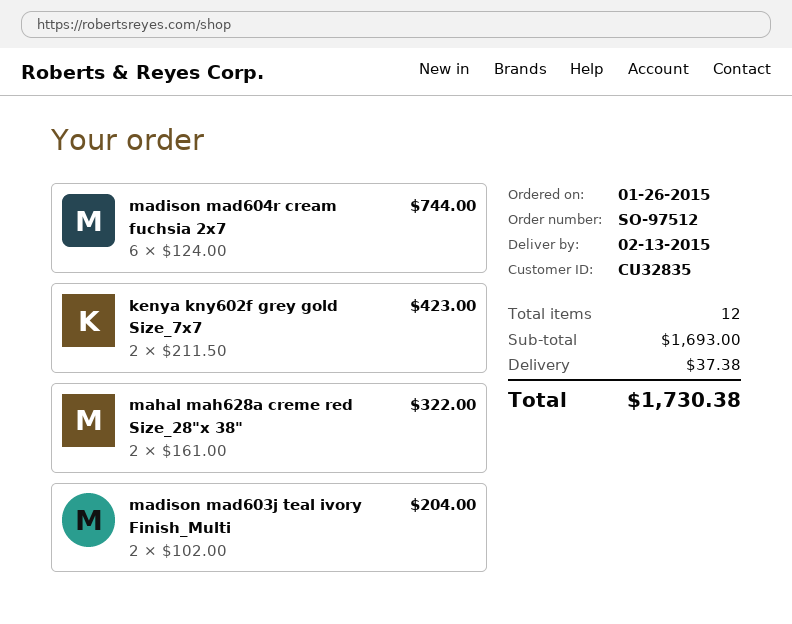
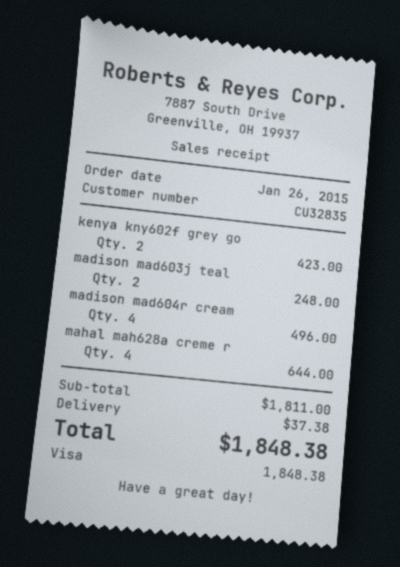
madison mad604r cream fuchsia 2x7: 6 for 744.00 -> 4 for 496.00
mahal mah628a creme red Size_28"x 38": 2 for 322.00 -> 4 for 644.00
madison mad603j teal ivory Finish_Multi: 2 for 204.00 -> 2 for 248.00
subtotal: 1693.00 -> 1811.00
total: 1730.38 -> 1848.38

